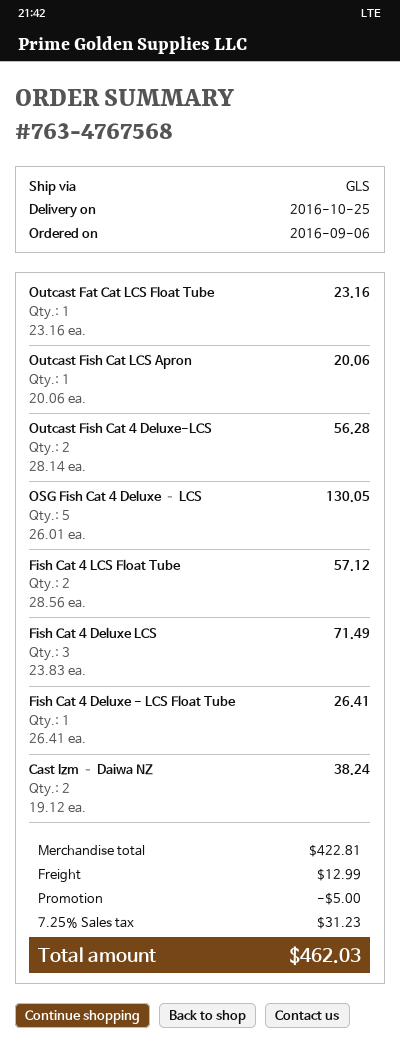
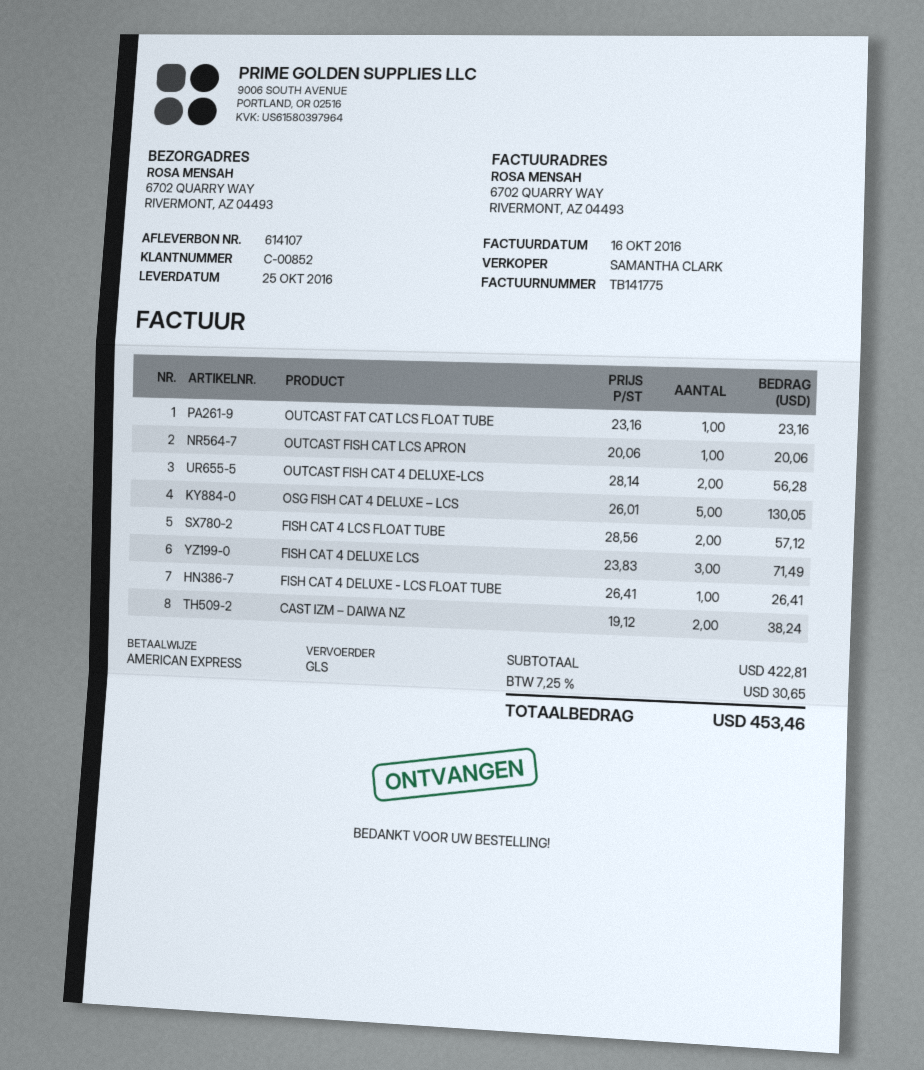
discount: 5.00 -> none
shipping: 12.99 -> none
tax: 7.25% = 31.23 -> 7.25% = 30.65
total: 462.03 -> 453.46

